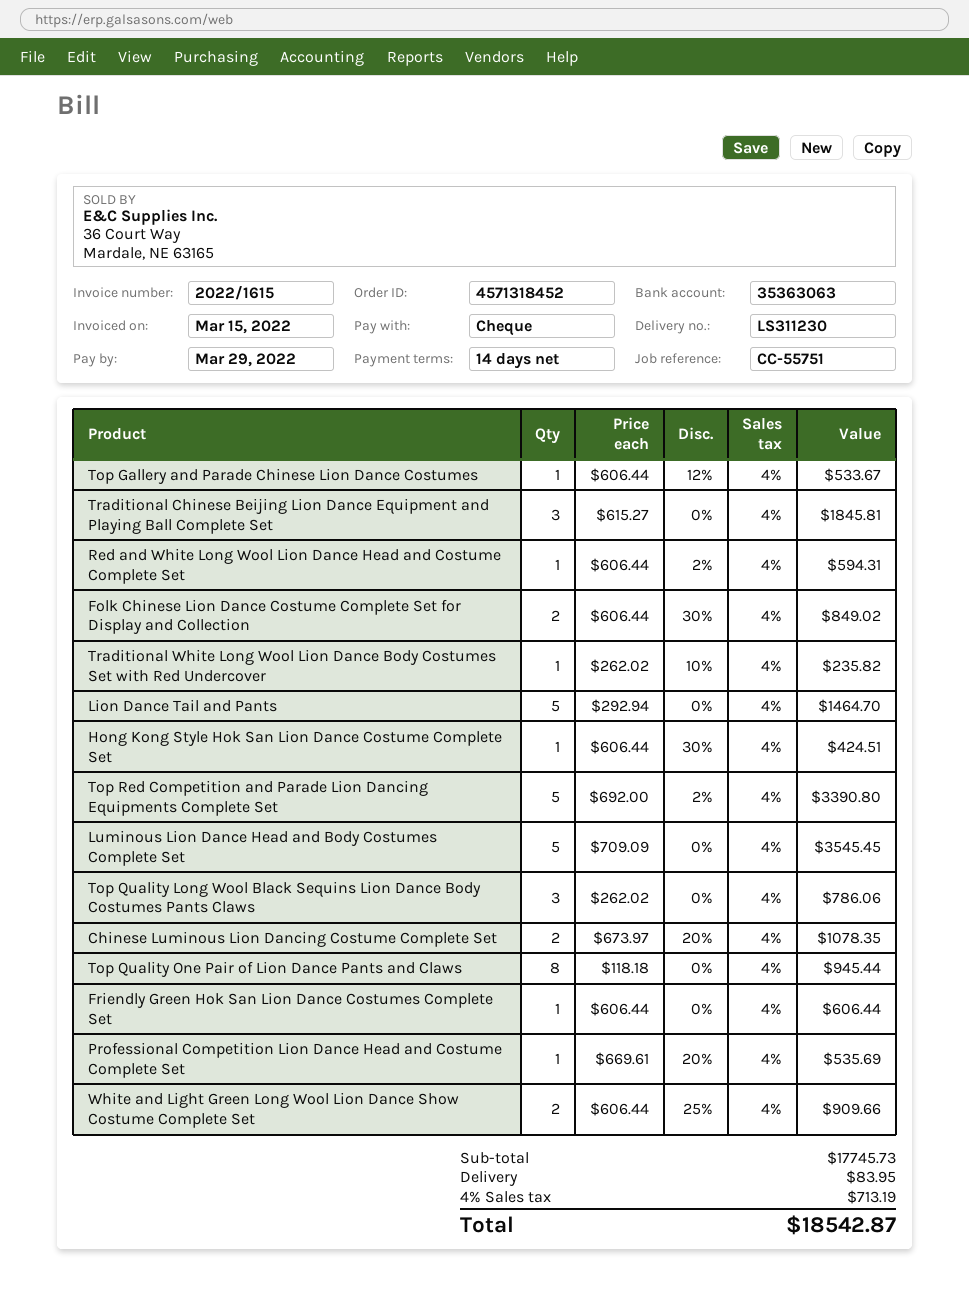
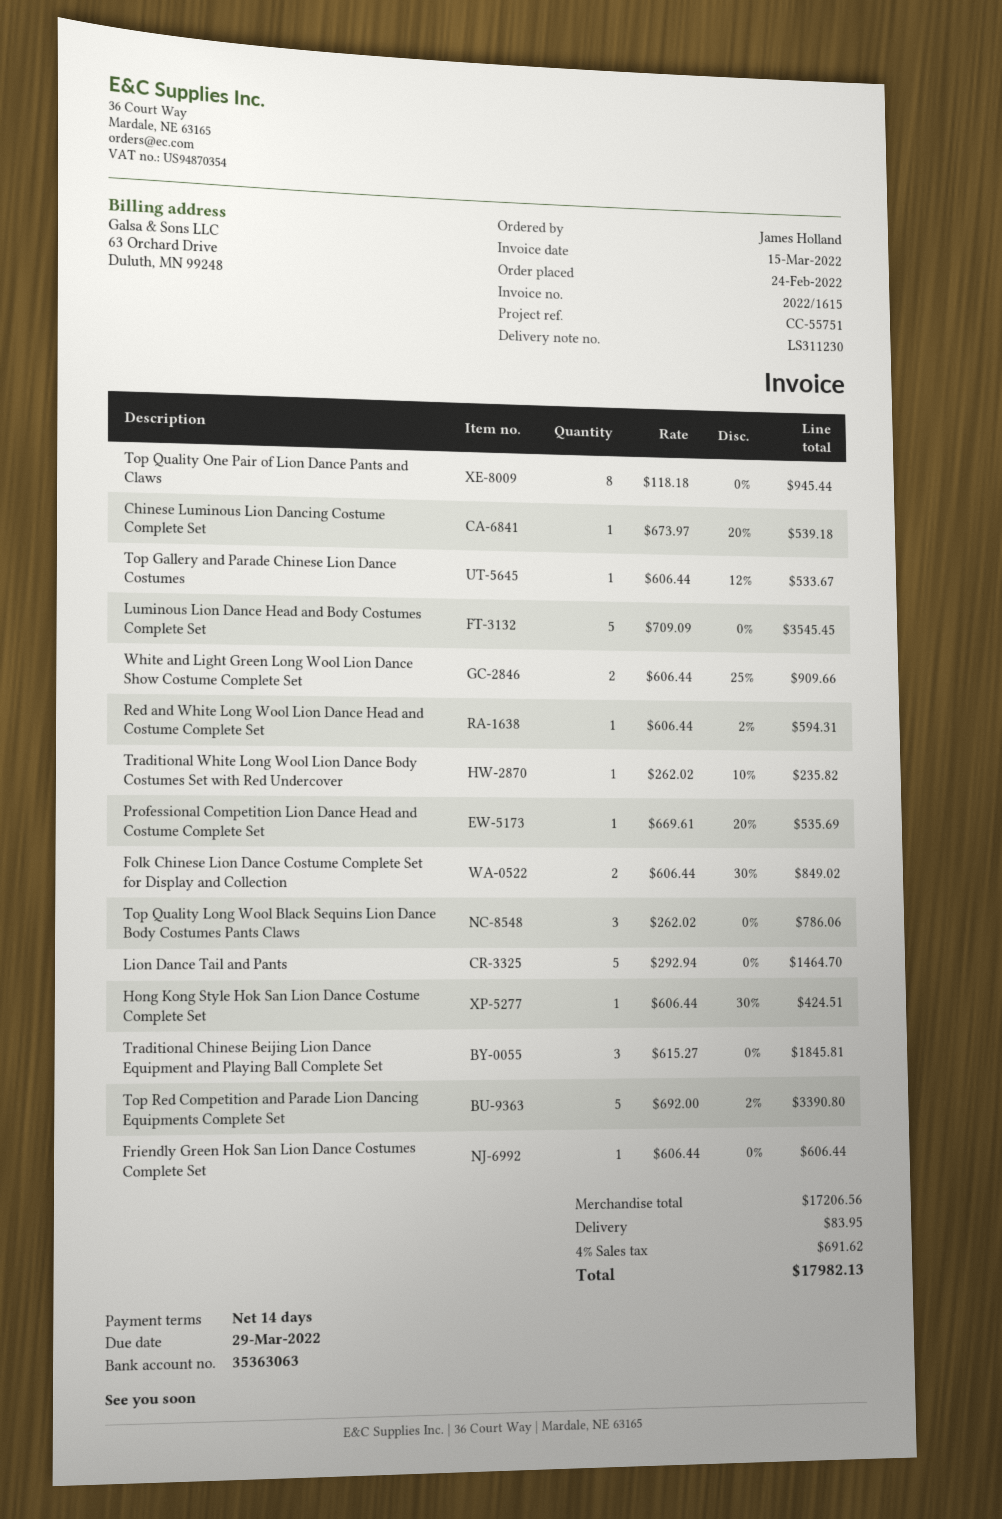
Chinese Luminous Lion Dancing Costume Complete Set: 2 x 673.97 - 20% = 1078.35 -> 1 x 673.97 - 20% = 539.18
subtotal: 17745.73 -> 17206.56
tax: 4% = 713.19 -> 4% = 691.62
total: 18542.87 -> 17982.13

